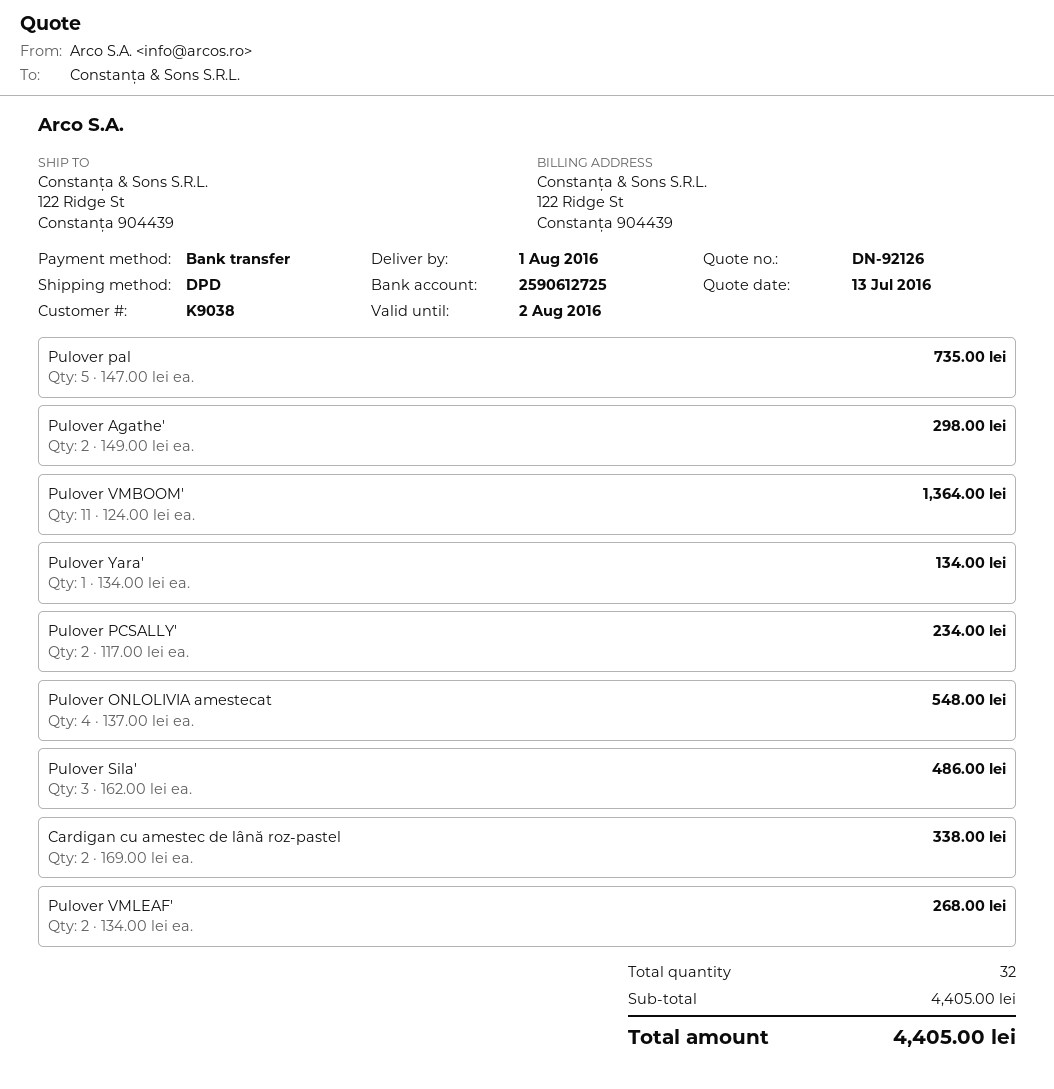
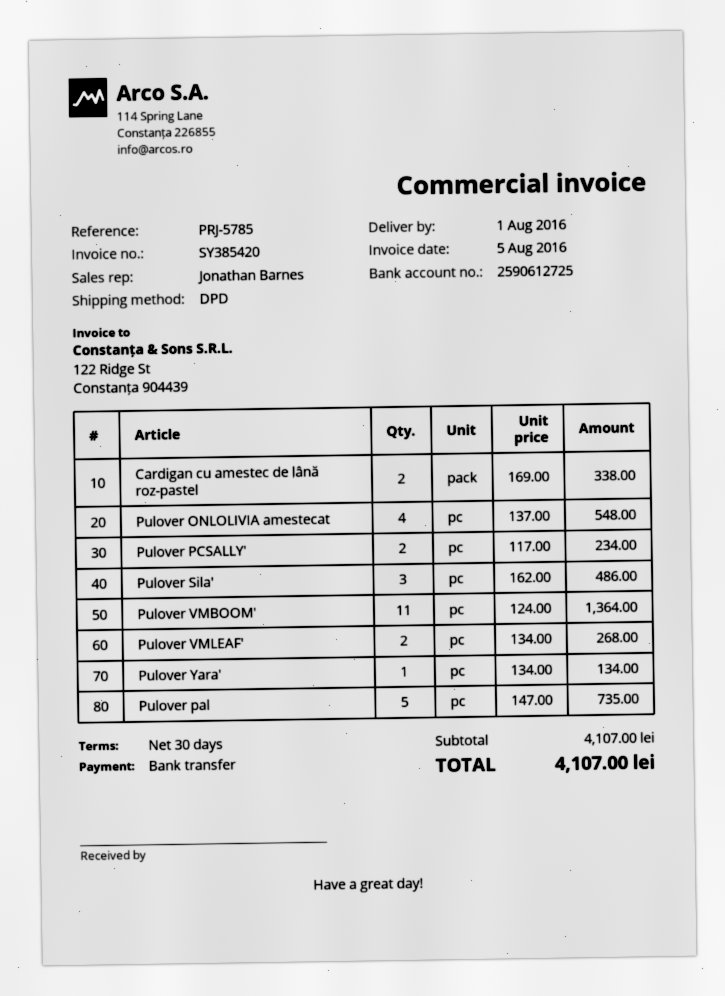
Pulover Agathe': 2 x 149.00 = 298.00 -> none
subtotal: 4405.00 -> 4107.00
total: 4405.00 -> 4107.00

